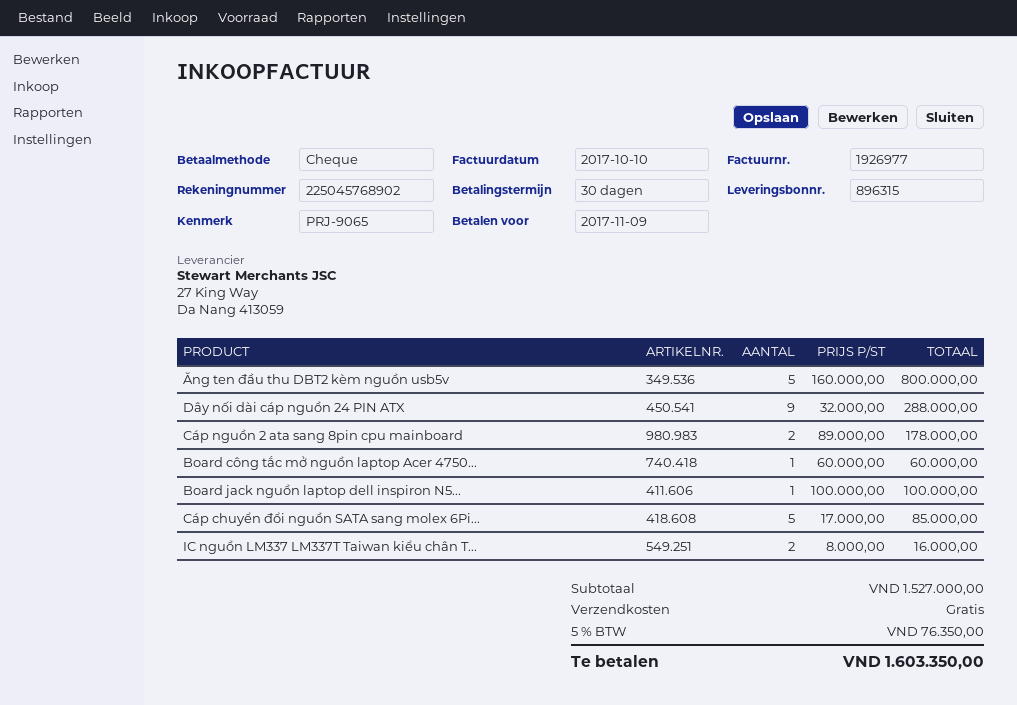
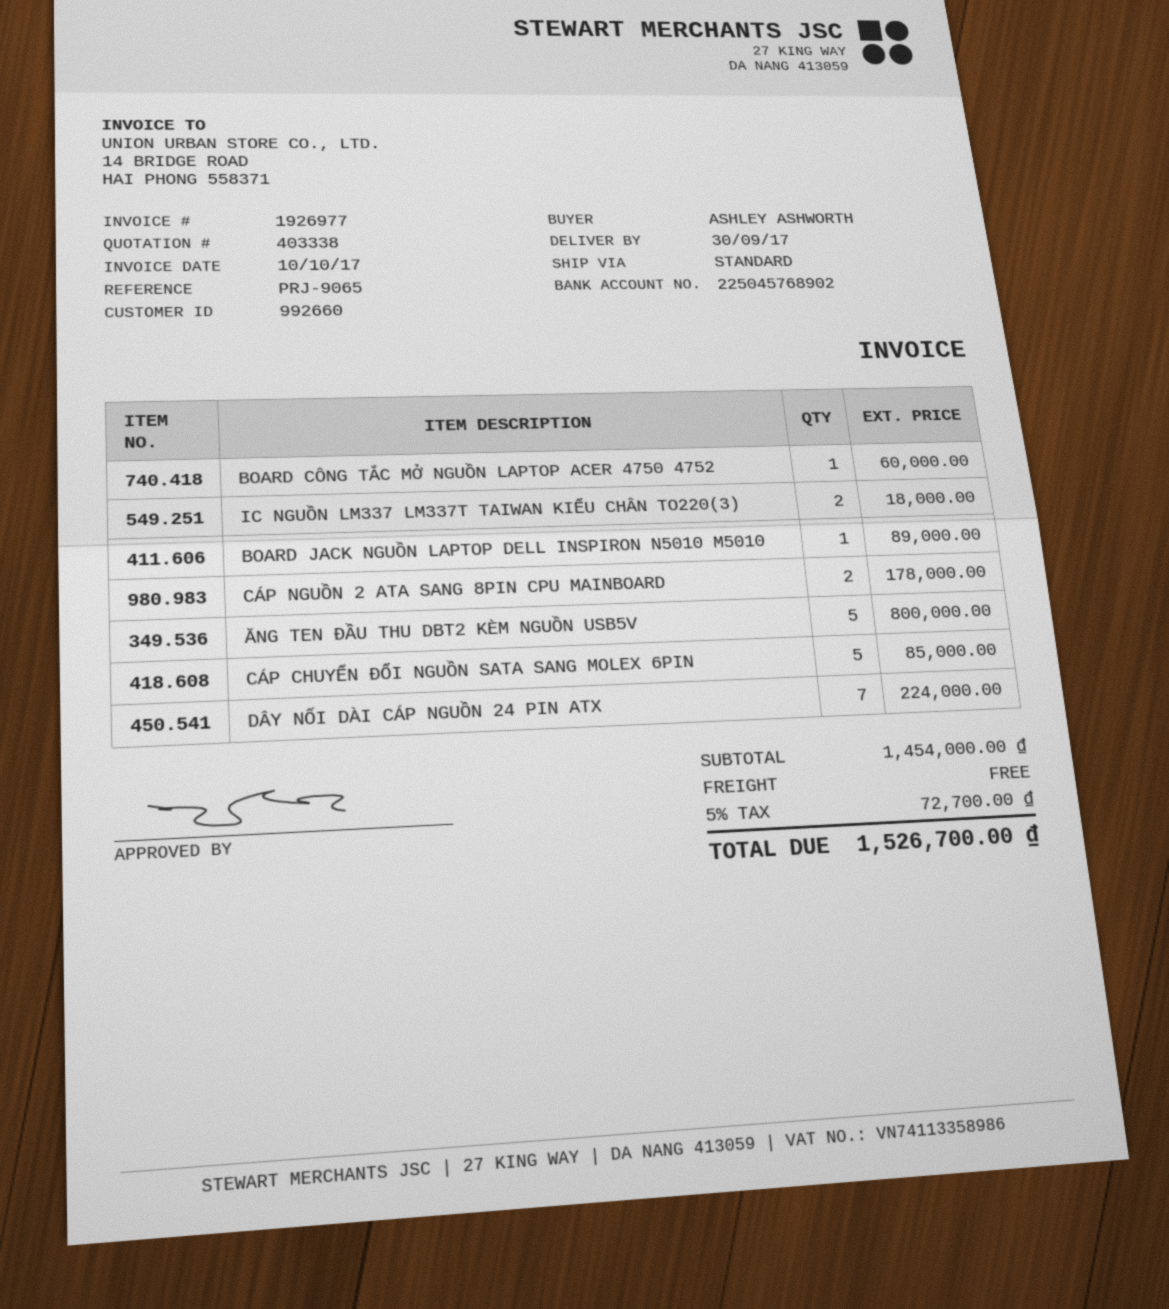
Dây nối dài cáp nguồn 24 PIN ATX: 9 for 288000.00 -> 7 for 224000.00
Board jack nguồn laptop dell inspiron N5...: 1 for 100000.00 -> 1 for 89000.00
IC nguồn LM337 LM337T Taiwan kiểu chân T...: 2 for 16000.00 -> 2 for 18000.00
subtotal: 1527000.00 -> 1454000.00
tax: 5% = 76350.00 -> 5% = 72700.00
total: 1603350.00 -> 1526700.00

